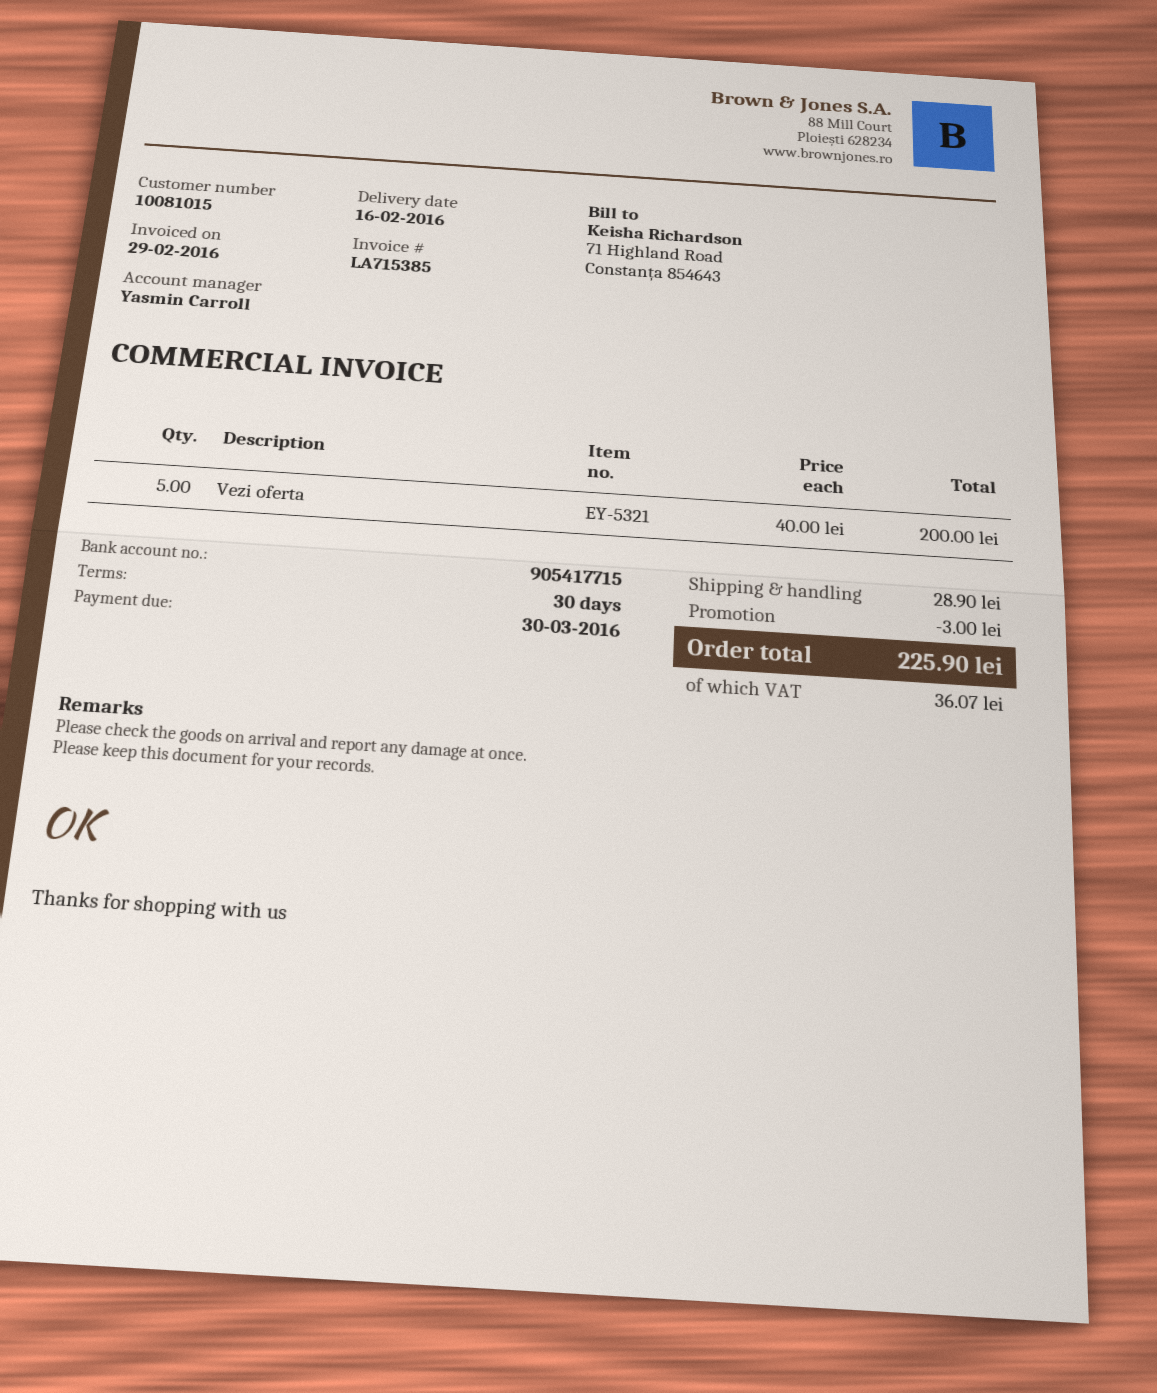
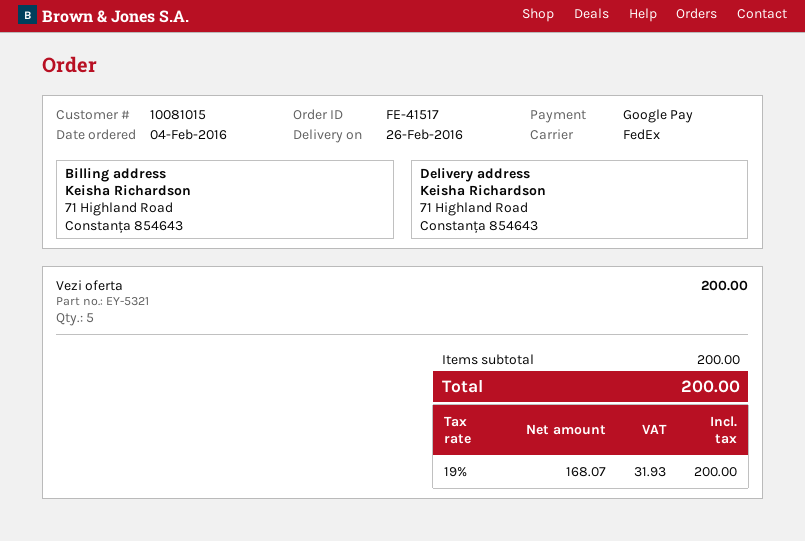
delivery date: 2016-02-16 -> 2016-02-26
discount: 3.00 -> none
shipping: 28.90 -> none
tax: 36.07 -> 31.93
total: 225.90 -> 200.00

